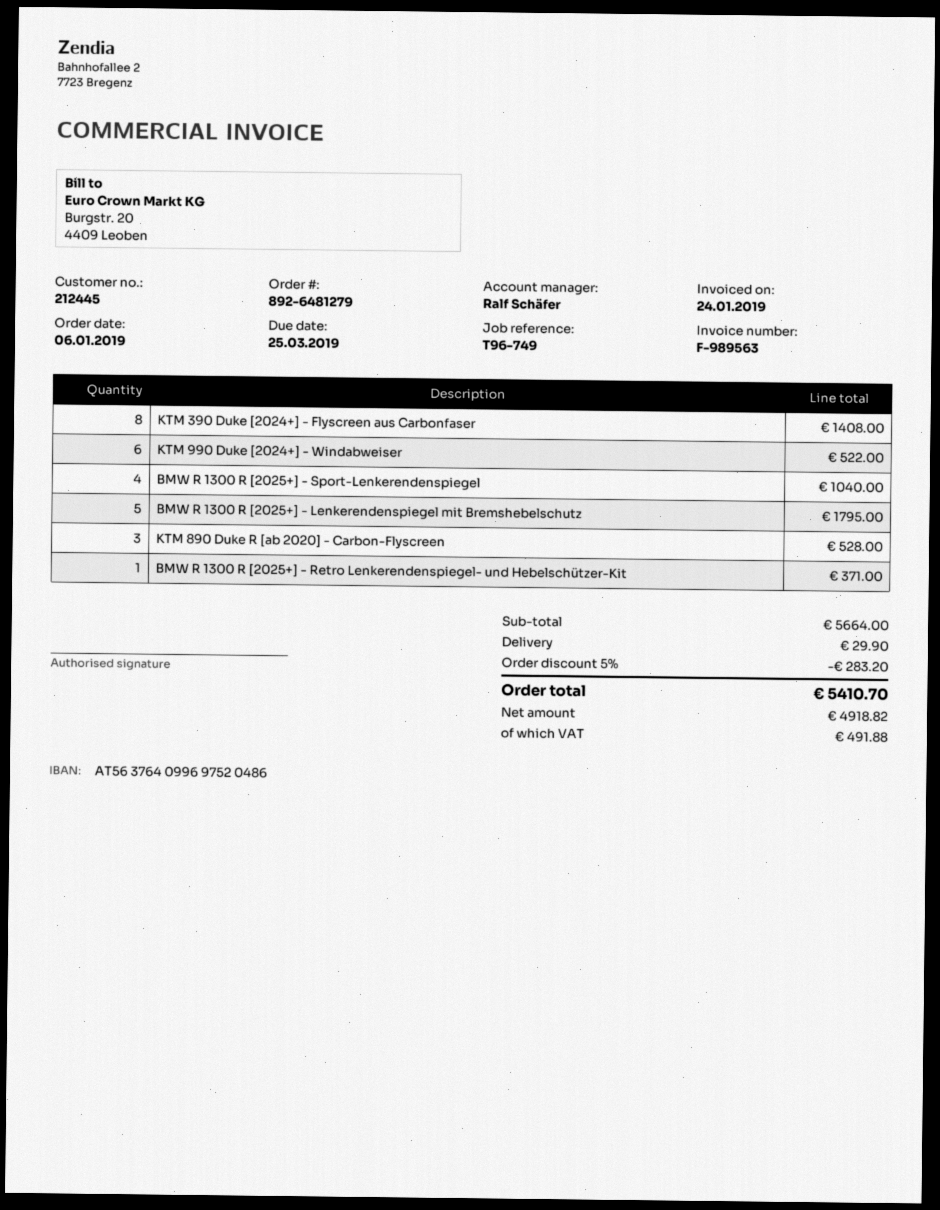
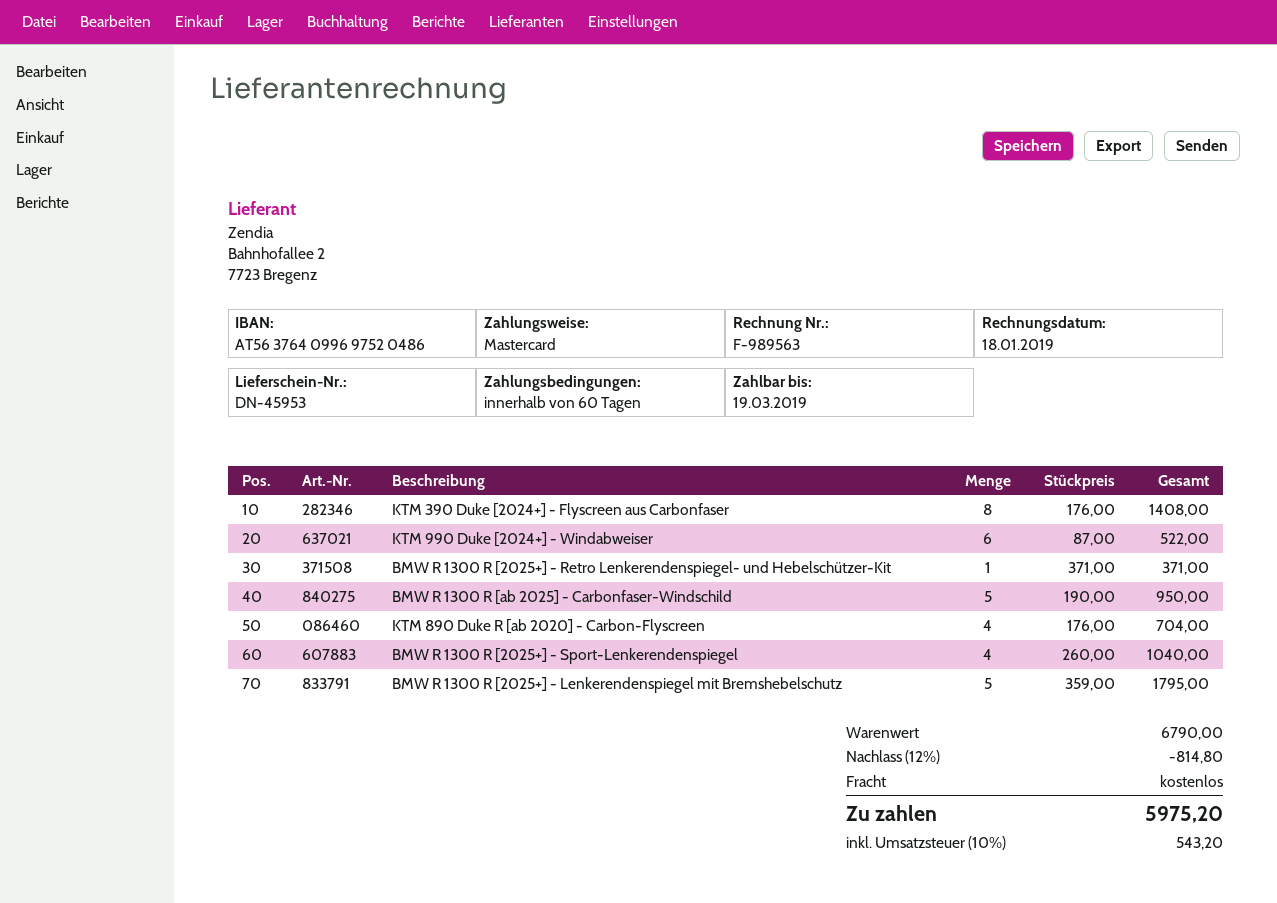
invoice date: 2019-01-24 -> 2019-01-18
due date: 2019-03-25 -> 2019-03-19
KTM 890 Duke R [ab 2020] - Carbon-Flyscreen: 3 for 528.00 -> 4 for 704.00
BMW R 1300 R [ab 2025] - Carbonfaser-Windschild: none -> 5 for 950.00
subtotal: 5664.00 -> 6790.00
discount: 5% = 283.20 -> 12% = 814.80
shipping: 29.90 -> 0.00
tax: 491.88 -> 543.20
total: 5410.70 -> 5975.20

